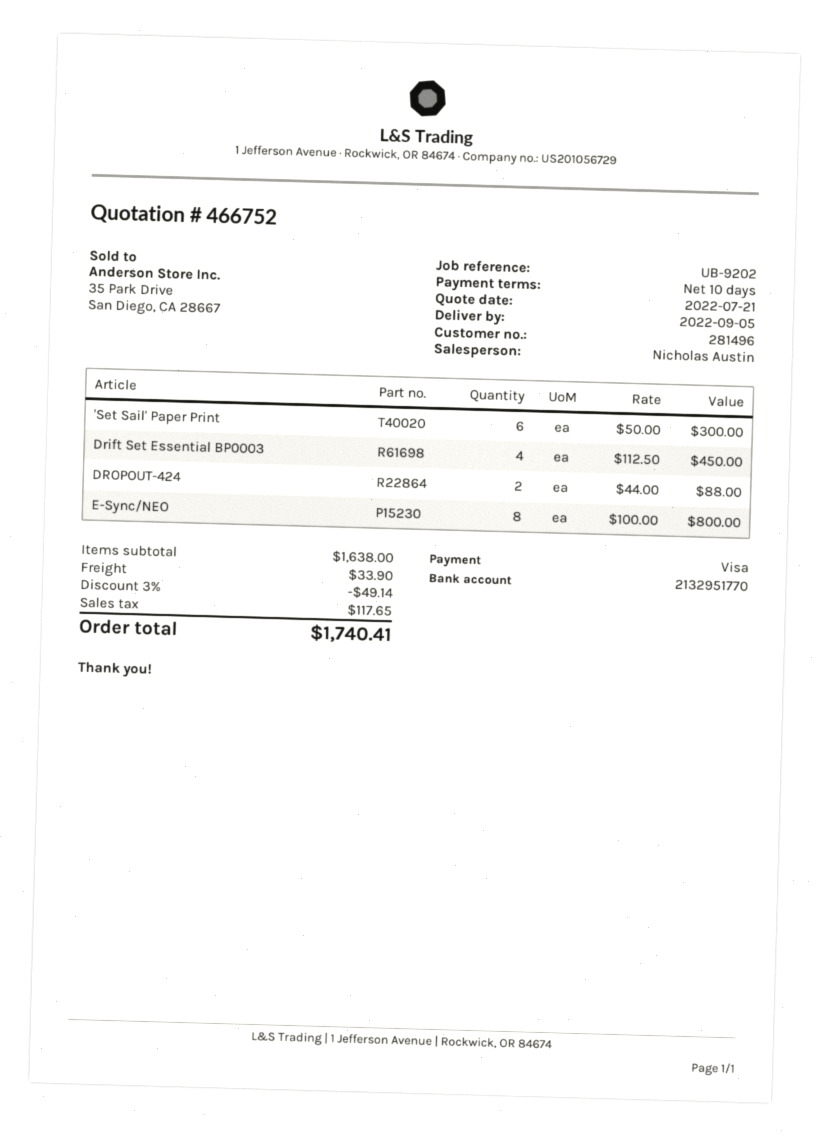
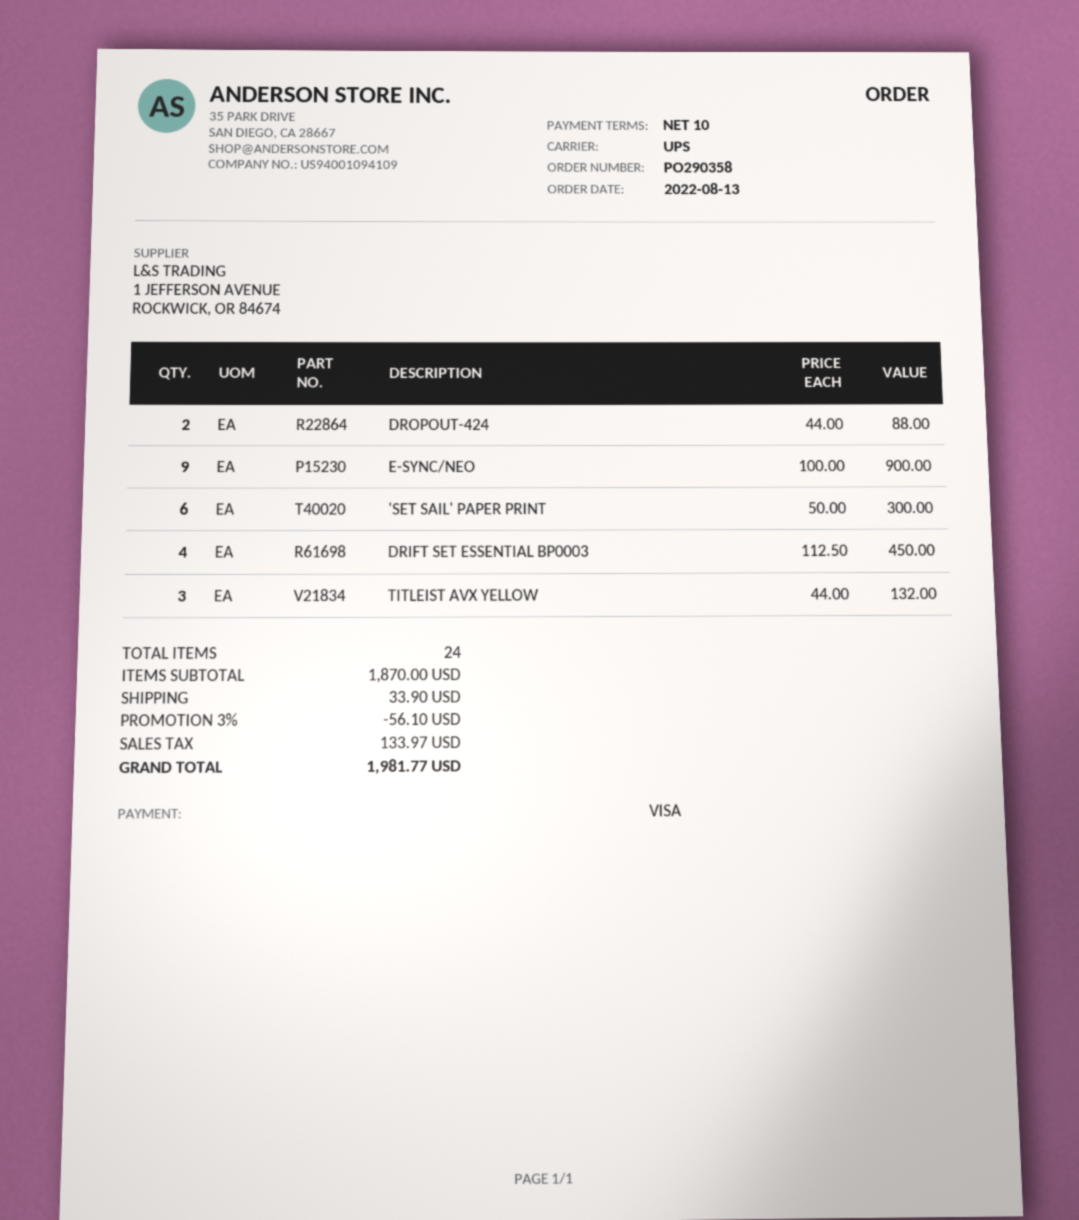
E-Sync/NEO: 8 x 100.00 = 800.00 -> 9 x 100.00 = 900.00
TITLEIST AVX YELLOW: none -> 3 x 44.00 = 132.00
subtotal: 1638.00 -> 1870.00
discount: 3% = 49.14 -> 3% = 56.10
tax: 117.65 -> 133.97
total: 1740.41 -> 1981.77

